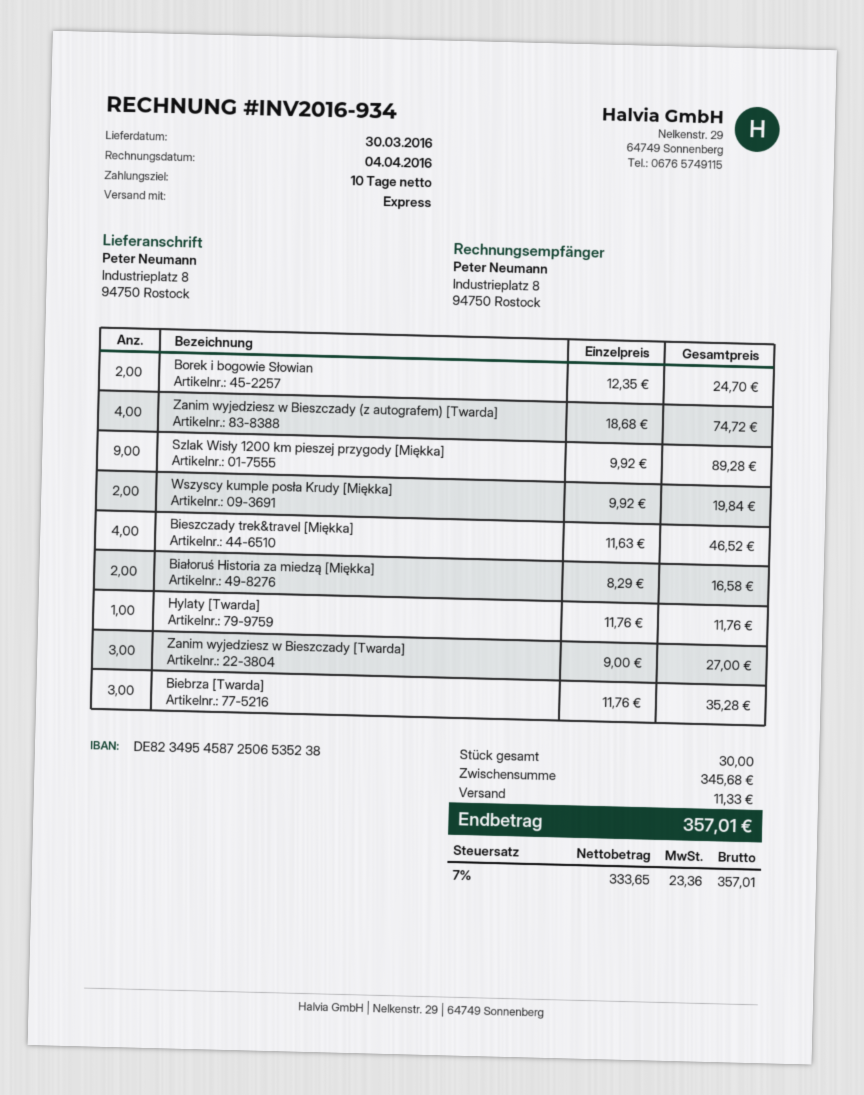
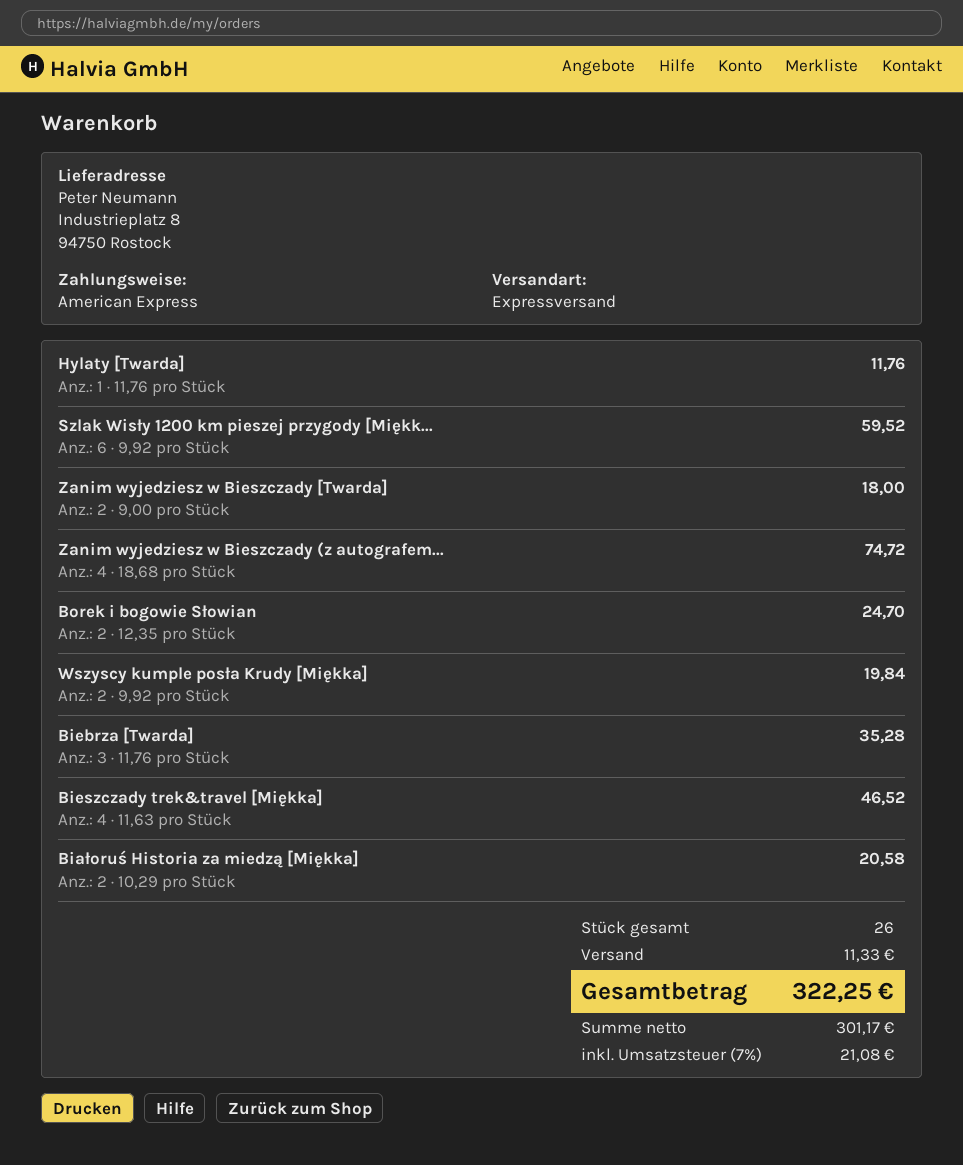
Szlak Wisły 1200 km pieszej przygody [Miękka]: 9 x 9.92 = 89.28 -> 6 x 9.92 = 59.52
Białoruś Historia za miedzą [Miękka]: 2 x 8.29 = 16.58 -> 2 x 10.29 = 20.58
Zanim wyjedziesz w Bieszczady [Twarda]: 3 x 9.00 = 27.00 -> 2 x 9.00 = 18.00
total quantity: 30 -> 26
net: 333.65 -> 301.17
tax: 7% = 23.36 -> 7% = 21.08
total: 357.01 -> 322.25

